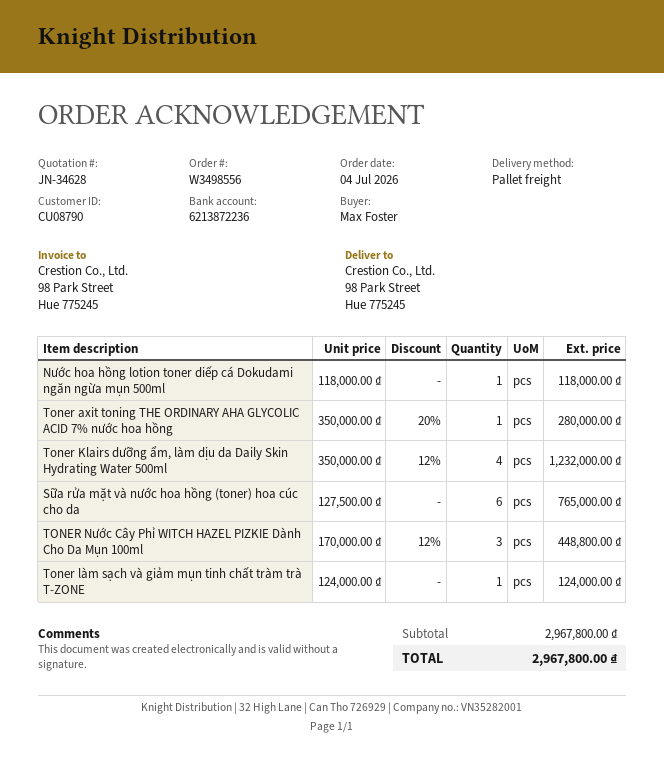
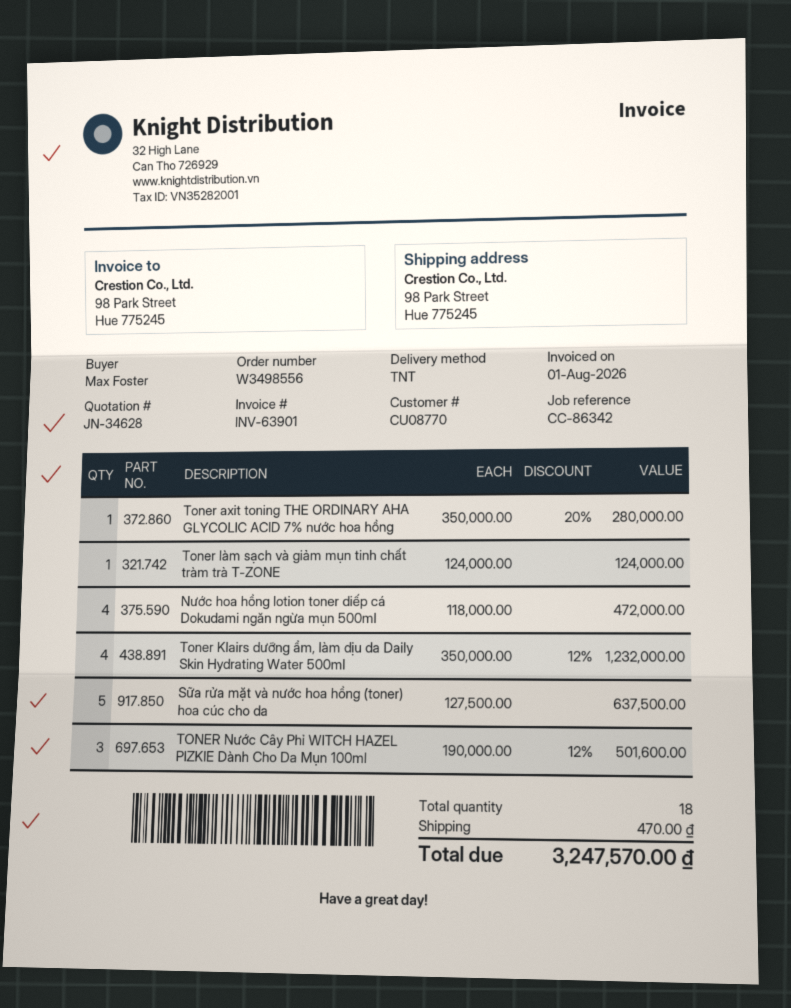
customer number: CU08790 -> CU08770
shipping method: pallet freight -> TNT
Nước hoa hồng lotion toner diếp cá Dokudami ngăn ngừa mụn 500ml: 1 x 118000.00 = 118000.00 -> 4 x 118000.00 = 472000.00
Sữa rửa mặt và nước hoa hồng (toner) hoa cúc cho da: 6 x 127500.00 = 765000.00 -> 5 x 127500.00 = 637500.00
TONER Nước Cây Phỉ WITCH HAZEL PIZKIE Dành Cho Da Mụn 100ml: 3 x 170000.00 - 12% = 448800.00 -> 3 x 190000.00 - 12% = 501600.00
shipping: none -> 470.00
total: 2967800.00 -> 3247570.00

